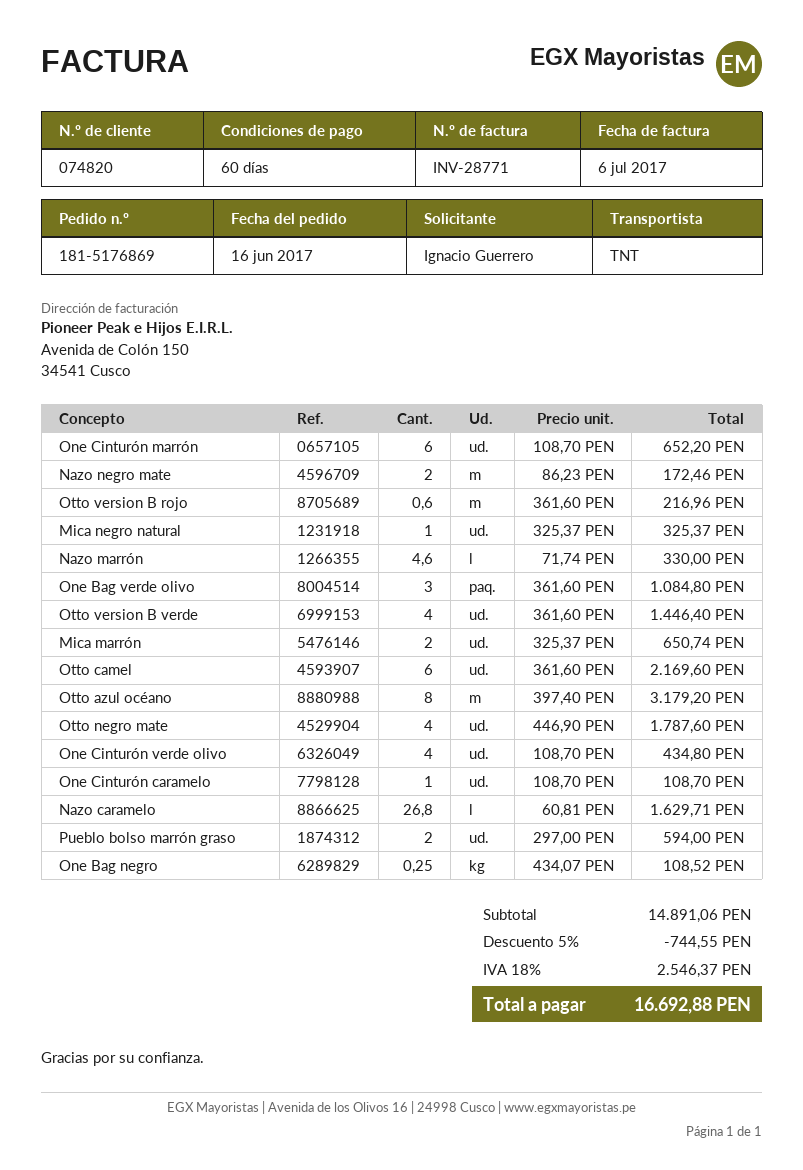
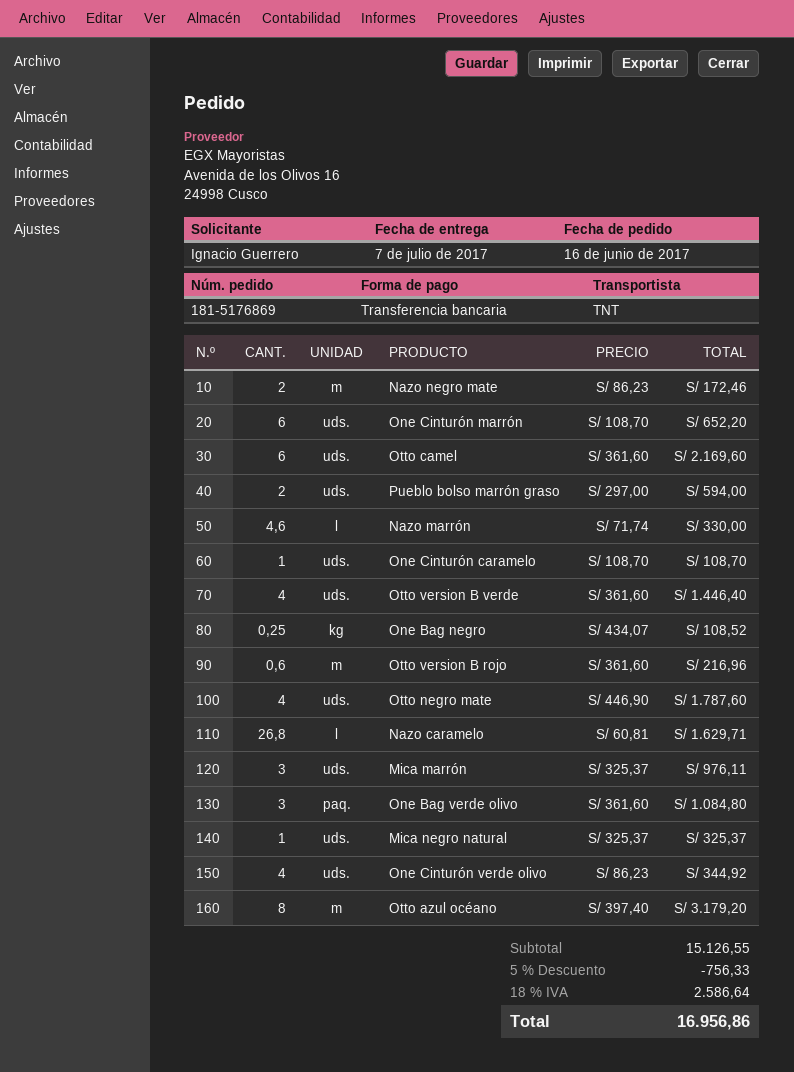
Mica marrón: 2 x 325.37 = 650.74 -> 3 x 325.37 = 976.11
One Cinturón verde olivo: 4 x 108.70 = 434.80 -> 4 x 86.23 = 344.92
subtotal: 14891.06 -> 15126.55
discount: 5% = 744.55 -> 5% = 756.33
tax: 18% = 2546.37 -> 18% = 2586.64
total: 16692.88 -> 16956.86

